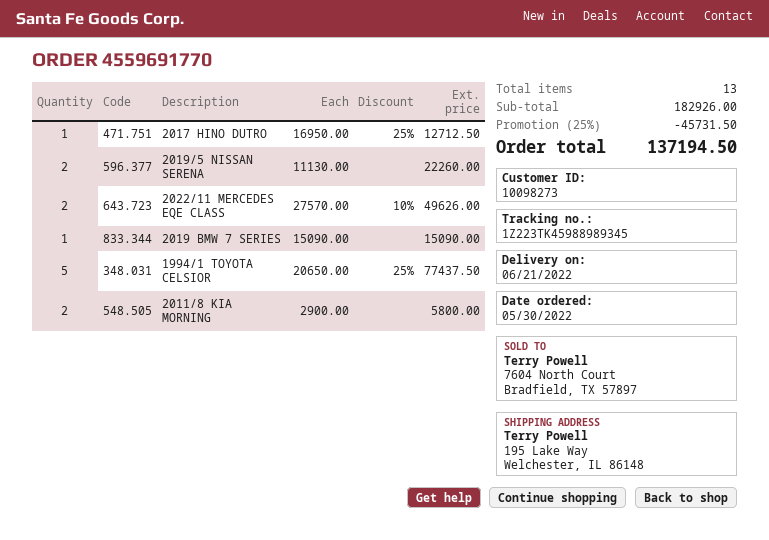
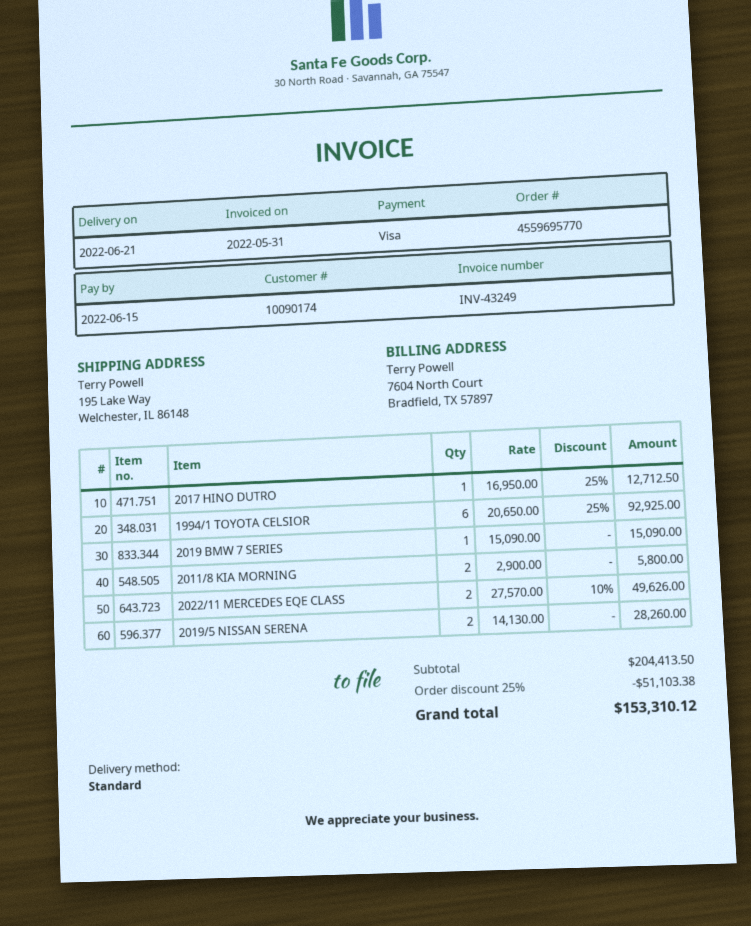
order number: 4559691770 -> 4559695770
customer number: 10098273 -> 10090174
2019/5 NISSAN SERENA: 2 x 11130.00 = 22260.00 -> 2 x 14130.00 = 28260.00
1994/1 TOYOTA CELSIOR: 5 x 20650.00 - 25% = 77437.50 -> 6 x 20650.00 - 25% = 92925.00
subtotal: 182926.00 -> 204413.50
discount: 25% = 45731.50 -> 25% = 51103.38
total: 137194.50 -> 153310.12

